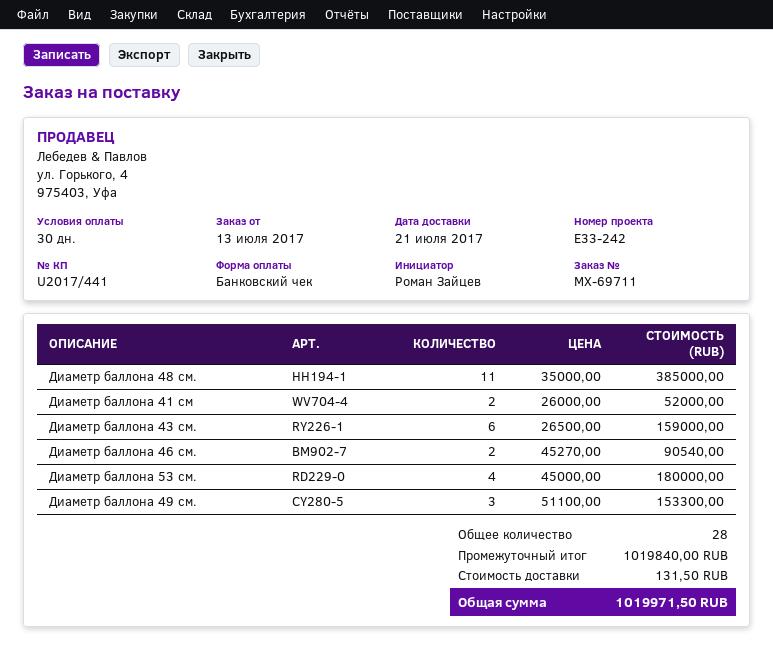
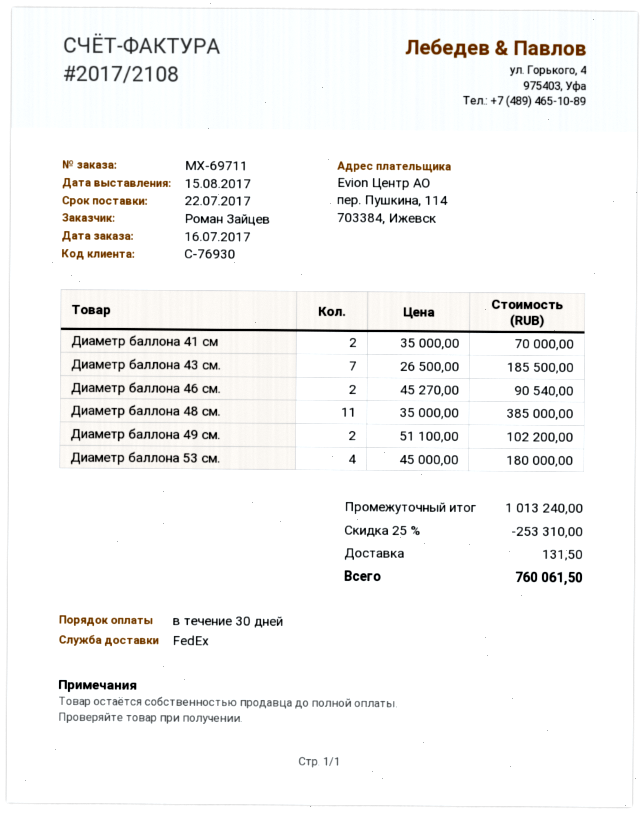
order date: 2017-07-13 -> 2017-07-16
delivery date: 2017-07-21 -> 2017-07-22
Диаметр баллона 41 см: 2 x 26000.00 = 52000.00 -> 2 x 35000.00 = 70000.00
Диаметр баллона 43 см.: 6 x 26500.00 = 159000.00 -> 7 x 26500.00 = 185500.00
Диаметр баллона 49 см.: 3 x 51100.00 = 153300.00 -> 2 x 51100.00 = 102200.00
subtotal: 1019840.00 -> 1013240.00
discount: none -> 25% = 253310.00
total: 1019971.50 -> 760061.50

